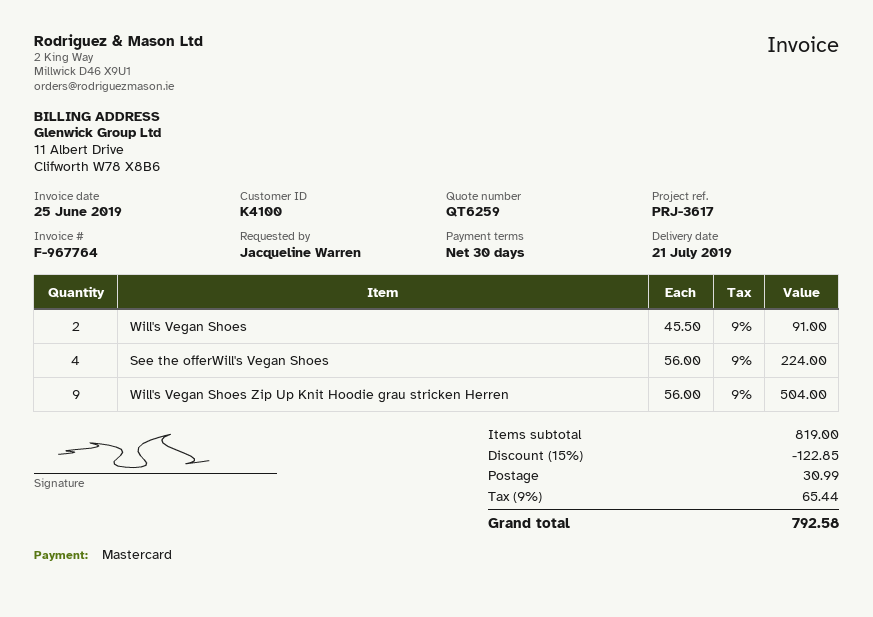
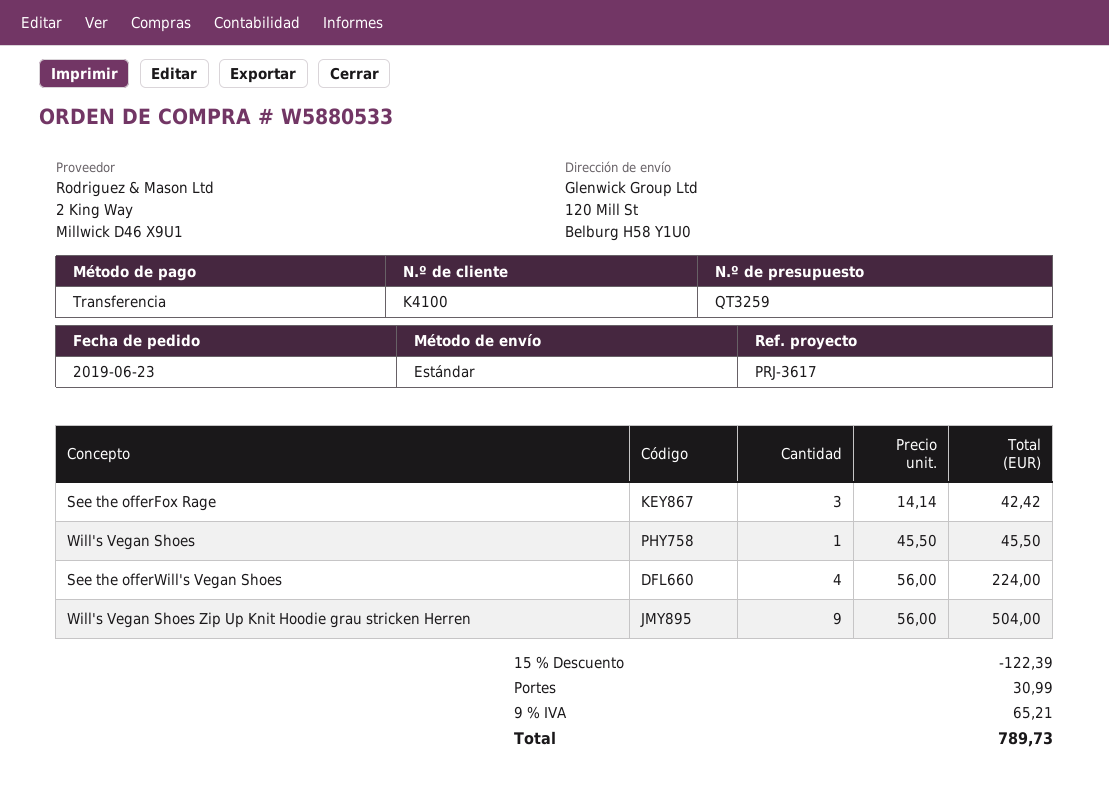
quote number: QT6259 -> QT3259
payment method: Mastercard -> bank transfer
Will's Vegan Shoes: 2 x 45.50 = 91.00 -> 1 x 45.50 = 45.50
See the offerFox Rage: none -> 3 x 14.14 = 42.42
discount: 15% = 122.85 -> 15% = 122.39
tax: 9% = 65.44 -> 9% = 65.21
total: 792.58 -> 789.73

